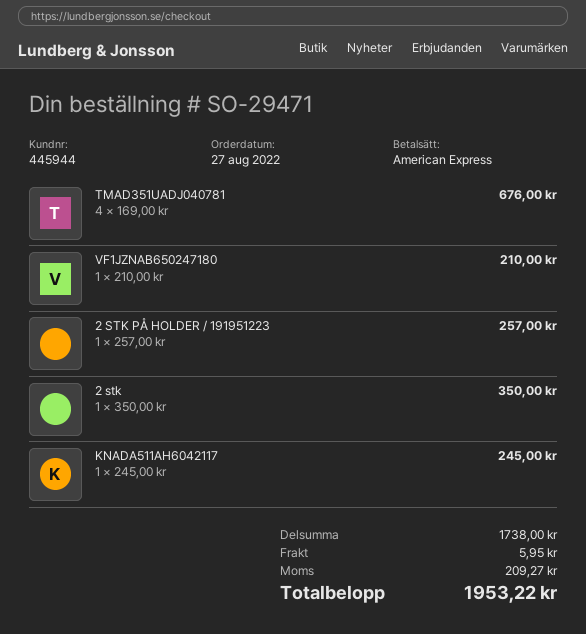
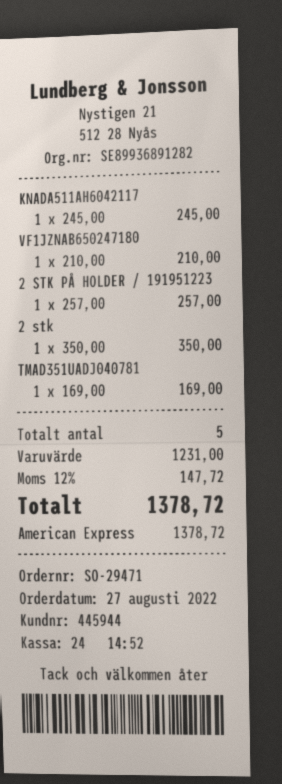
TMAD351UADJ040781: 4 x 169.00 = 676.00 -> 1 x 169.00 = 169.00
subtotal: 1738.00 -> 1231.00
shipping: 5.95 -> none
tax: 209.27 -> 147.72
total: 1953.22 -> 1378.72

